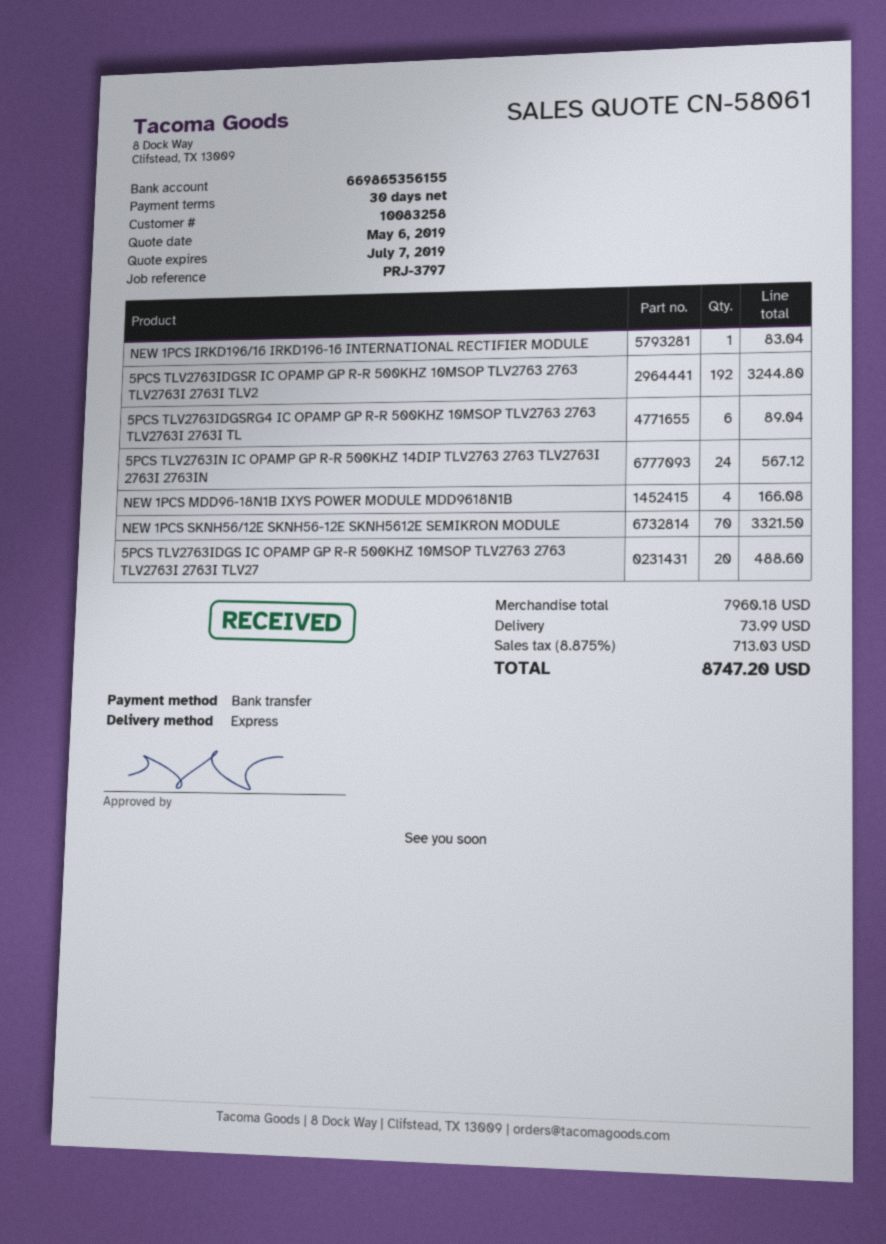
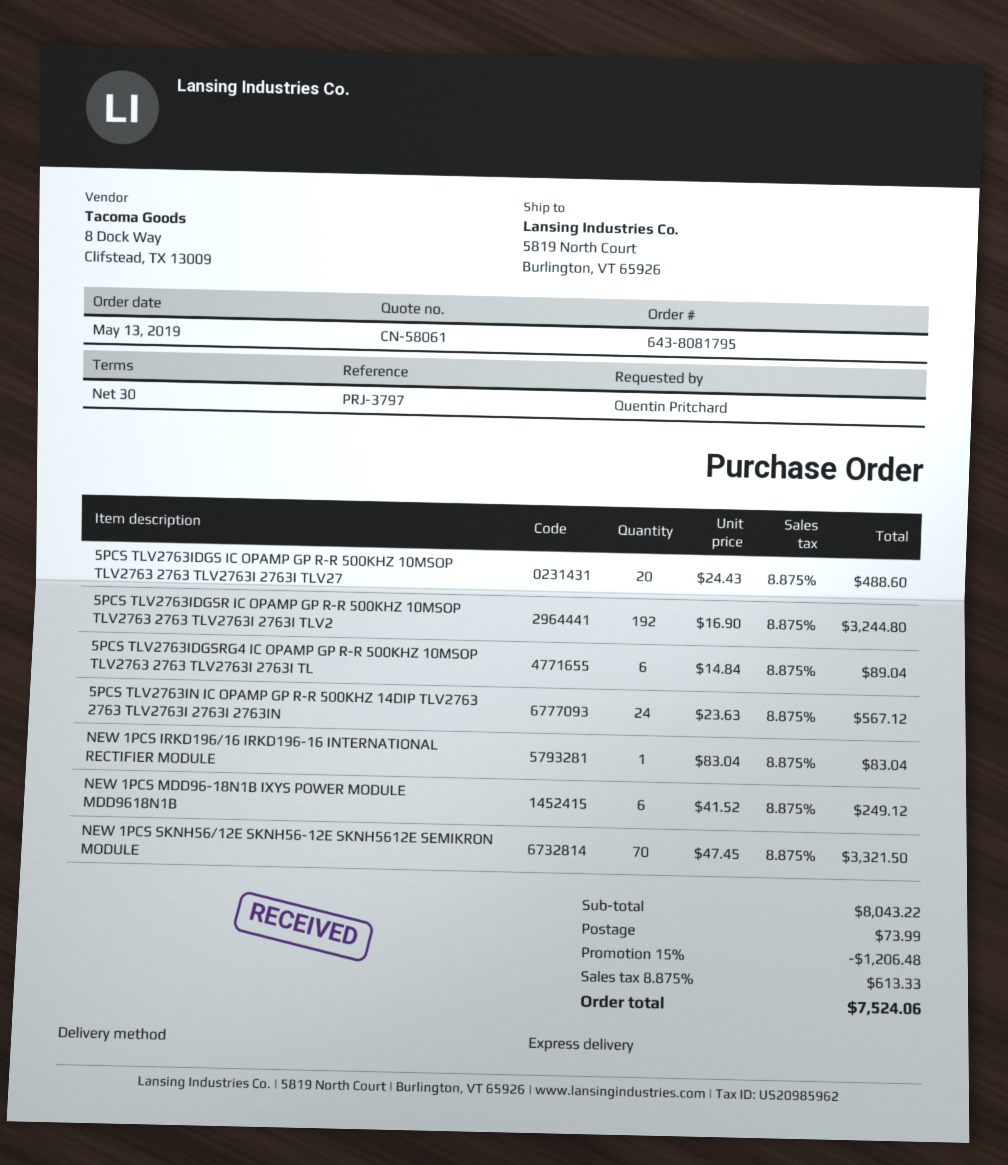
NEW 1PCS MDD96-18N1B IXYS POWER MODULE MDD9618N1B: 4 for 166.08 -> 6 for 249.12
subtotal: 7960.18 -> 8043.22
discount: none -> 15% = 1206.48
tax: 8.875% = 713.03 -> 8.875% = 613.33
total: 8747.20 -> 7524.06

